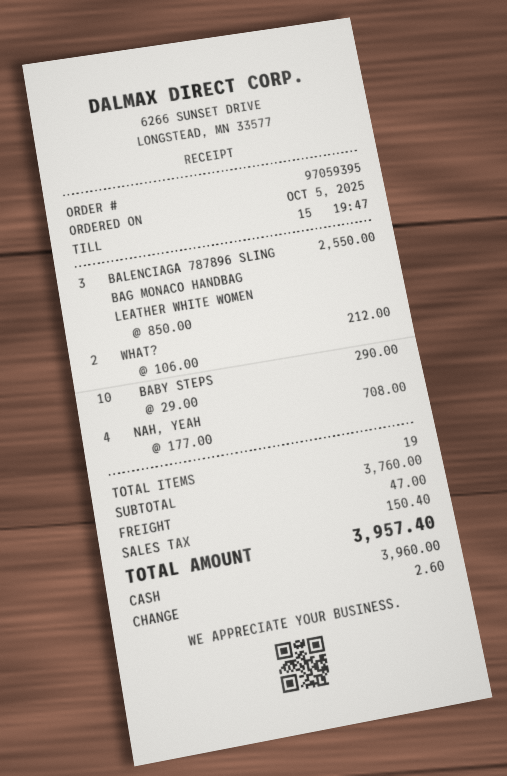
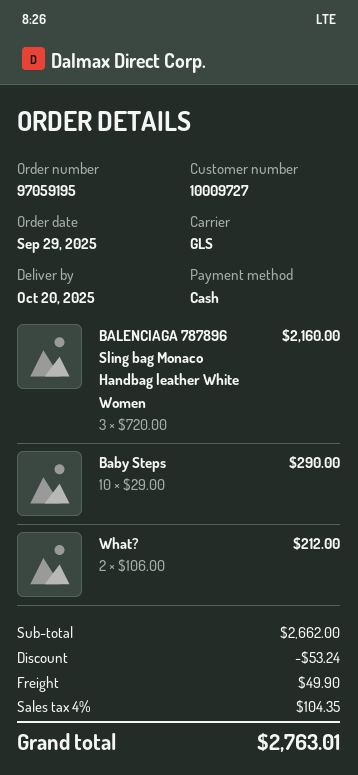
order number: 97059395 -> 97059195
order date: 2025-10-05 -> 2025-09-29
BALENCIAGA 787896 SLING BAG MONACO HANDBAG LEATHER WHITE WOMEN: 3 x 850.00 = 2550.00 -> 3 x 720.00 = 2160.00
NAH, YEAH: 4 x 177.00 = 708.00 -> none
subtotal: 3760.00 -> 2662.00
discount: none -> 53.24
shipping: 47.00 -> 49.90
tax: 150.40 -> 104.35
total: 3957.40 -> 2763.01

